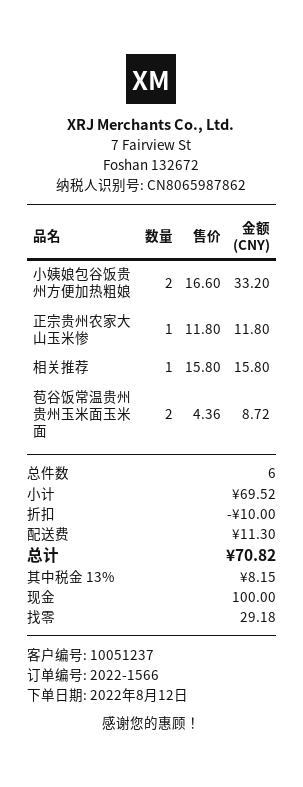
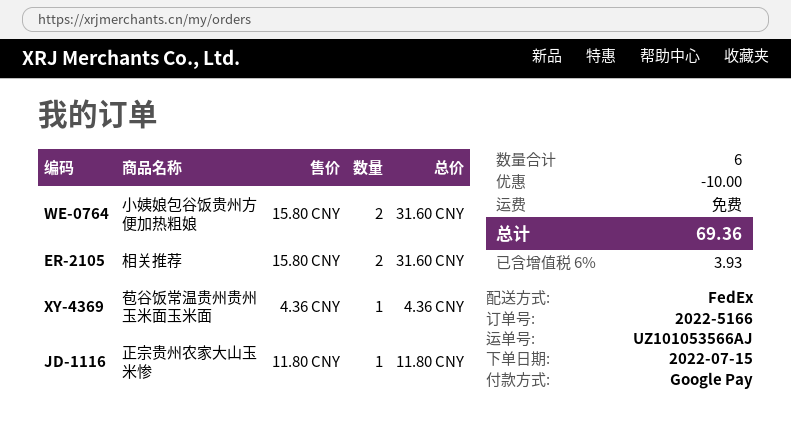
order number: 2022-1566 -> 2022-5166
order date: 2022-08-12 -> 2022-07-15
payment method: cash -> Google Pay
小姨娘包谷饭贵州方便加热粗娘: 2 x 16.60 = 33.20 -> 2 x 15.80 = 31.60
相关推荐: 1 x 15.80 = 15.80 -> 2 x 15.80 = 31.60
苞谷饭常温贵州贵州玉米面玉米面: 2 x 4.36 = 8.72 -> 1 x 4.36 = 4.36
shipping: 11.30 -> 0.00
tax: 13% = 8.15 -> 6% = 3.93
total: 70.82 -> 69.36

